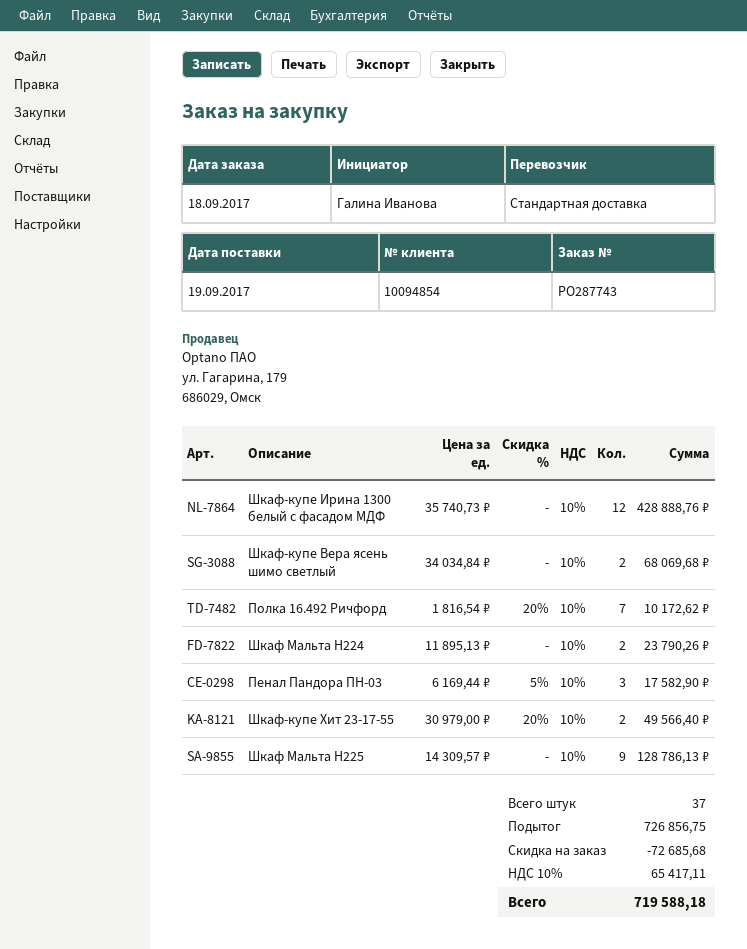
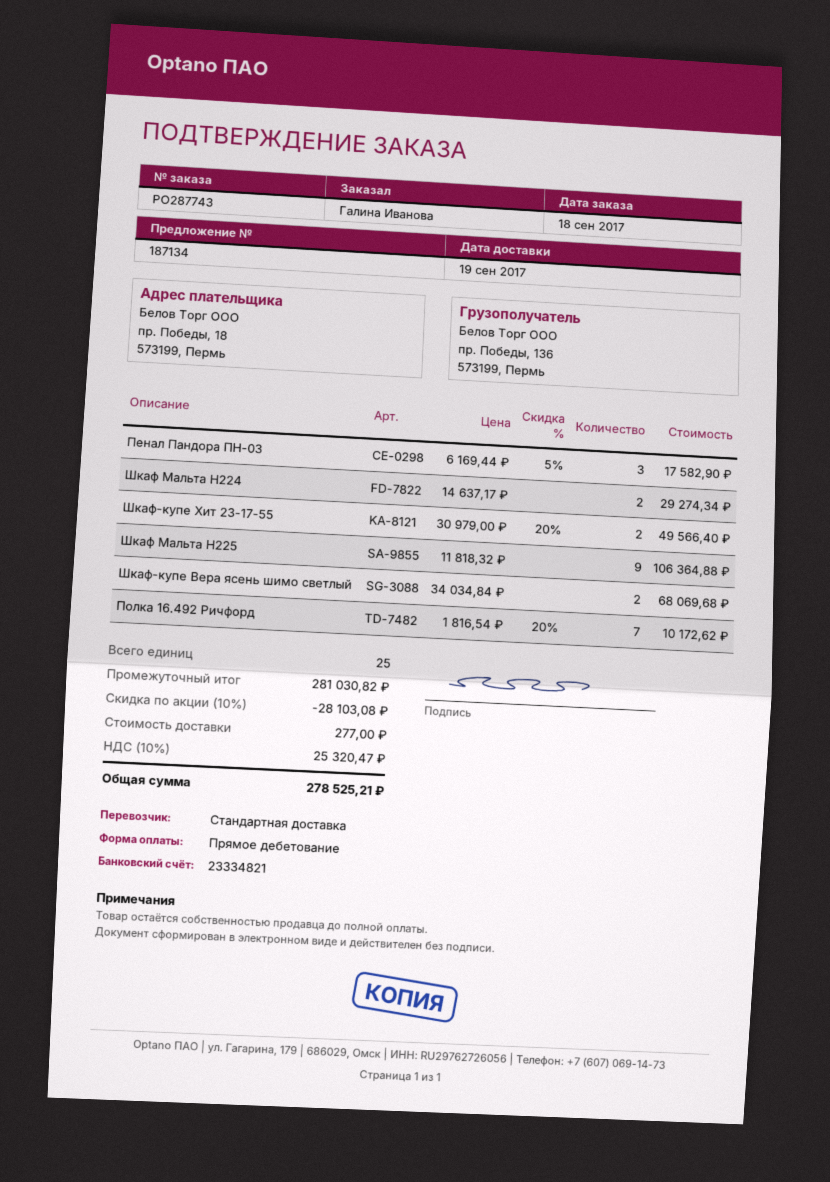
Шкаф-купе Ирина 1300 белый с фасадом МДФ: 12 x 35740.73 = 428888.76 -> none
Шкаф Мальта H224: 2 x 11895.13 = 23790.26 -> 2 x 14637.17 = 29274.34
Шкаф Мальта H225: 9 x 14309.57 = 128786.13 -> 9 x 11818.32 = 106364.88
total quantity: 37 -> 25
subtotal: 726856.75 -> 281030.82
discount: 72685.68 -> 28103.08
shipping: none -> 277.00
tax: 10% = 65417.11 -> 10% = 25320.47
total: 719588.18 -> 278525.21

